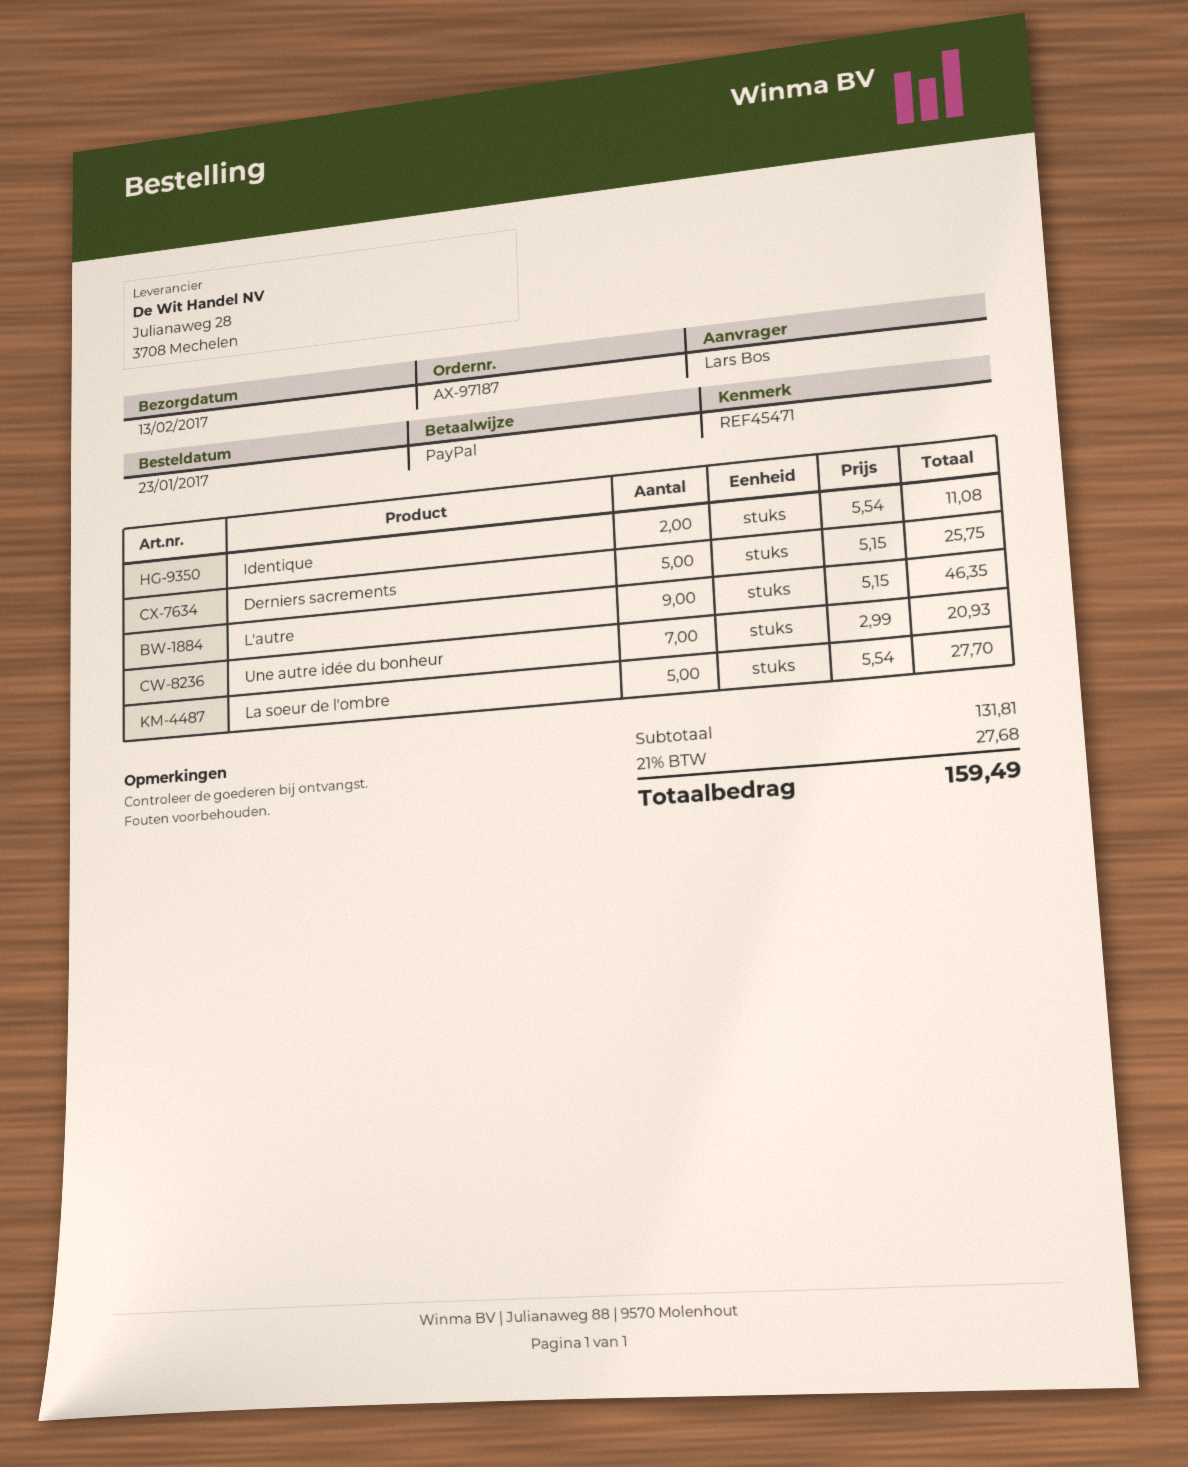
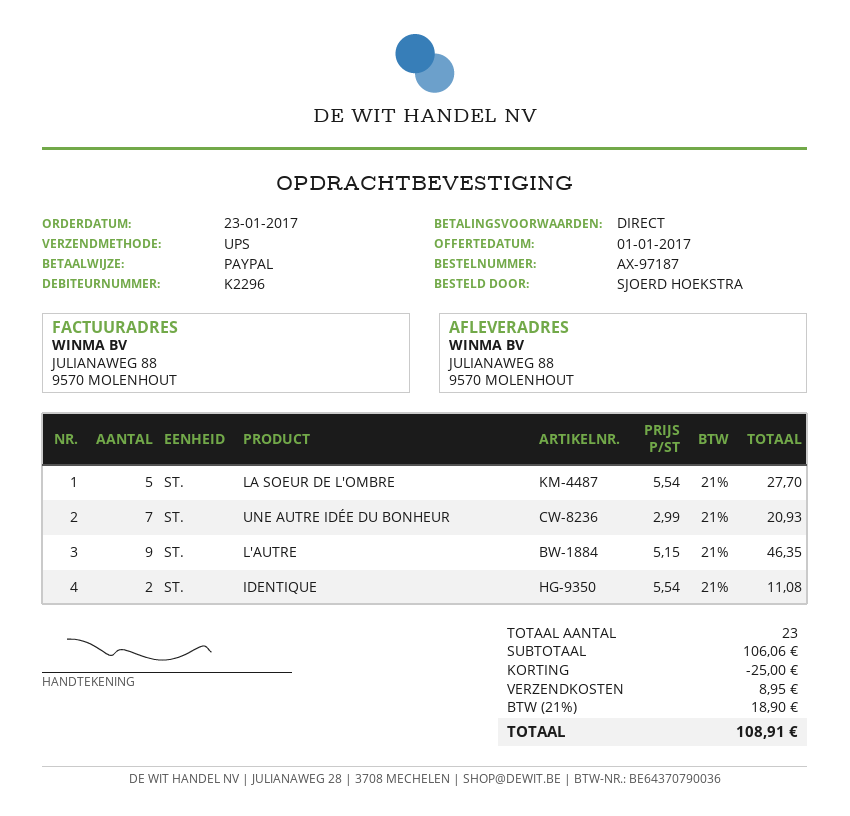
ordered by: Lars Bos -> SJOERD HOEKSTRA
Derniers sacrements: 5 x 5.15 = 25.75 -> none
subtotal: 131.81 -> 106.06
discount: none -> 25.00
shipping: none -> 8.95
tax: 21% = 27.68 -> 21% = 18.90
total: 159.49 -> 108.91

